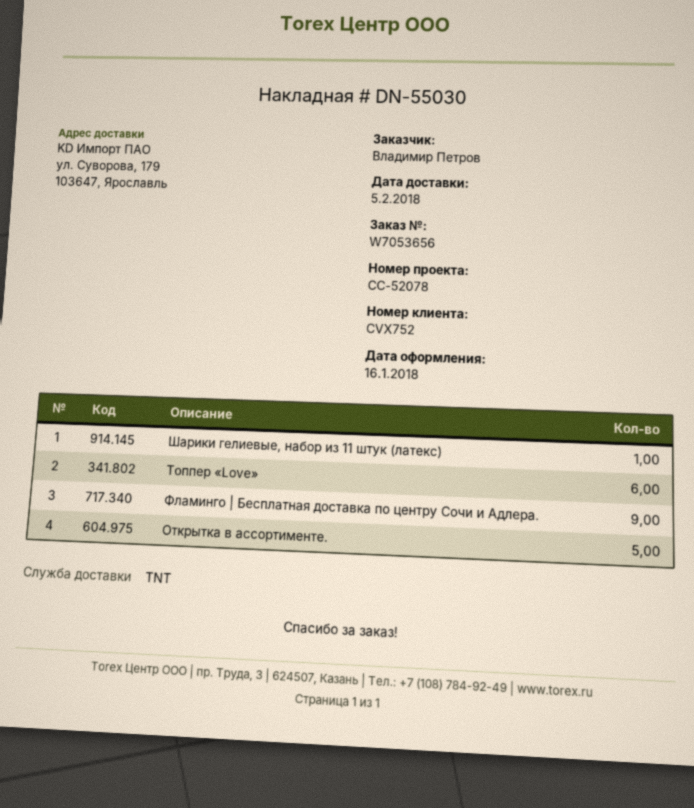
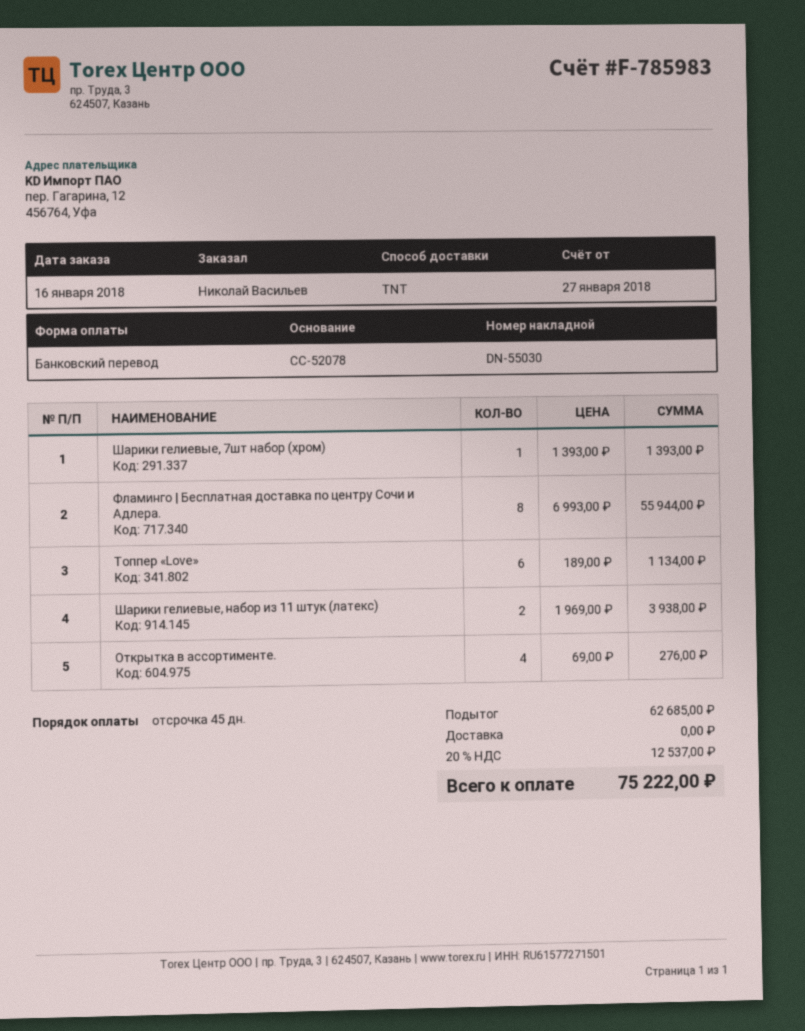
ordered by: Владимир Петров -> Николай Васильев
Шарики гелиевые, набор из 11 штук (латекс): 1 -> 2
Фламинго | Бесплатная доставка по центру Сочи и Адлера.: 9 -> 8
Открытка в ассортименте.: 5 -> 4
Шарики гелиевые, 7шт набор (хром): none -> 1

